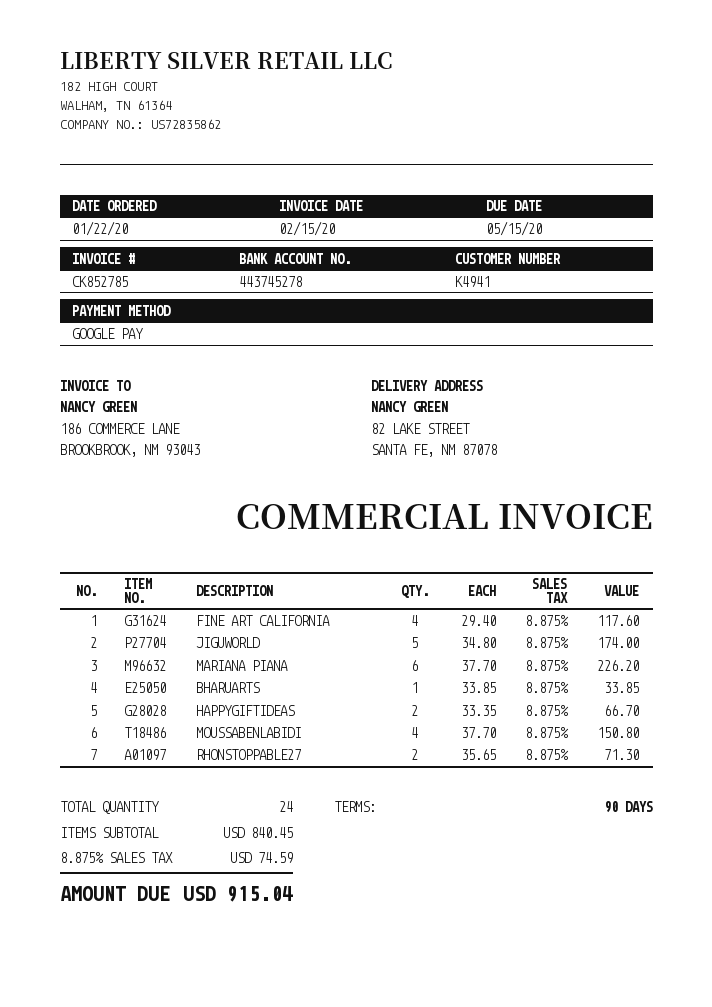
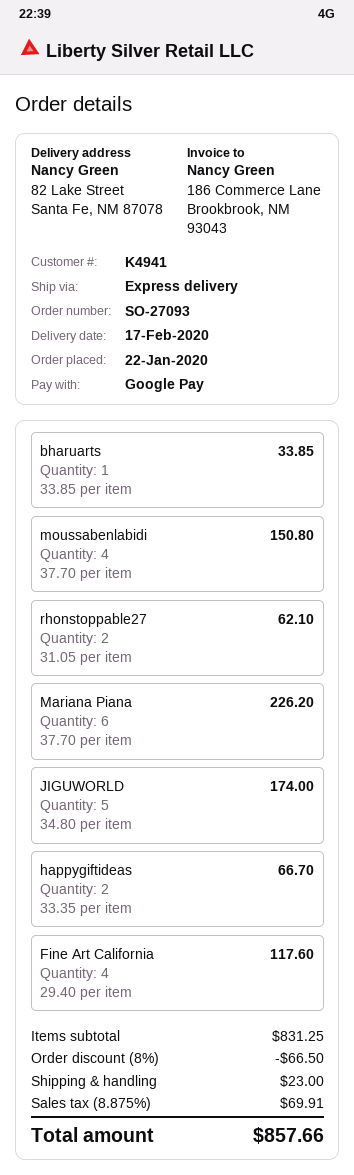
RHONSTOPPABLE27: 2 x 35.65 = 71.30 -> 2 x 31.05 = 62.10
subtotal: 840.45 -> 831.25
discount: none -> 8% = 66.50
shipping: none -> 23.00
tax: 8.875% = 74.59 -> 8.875% = 69.91
total: 915.04 -> 857.66

